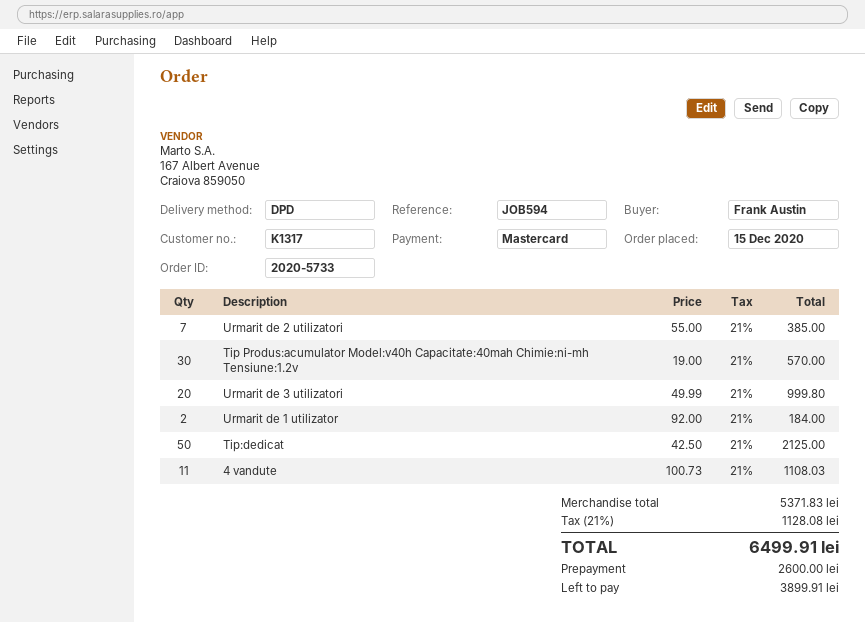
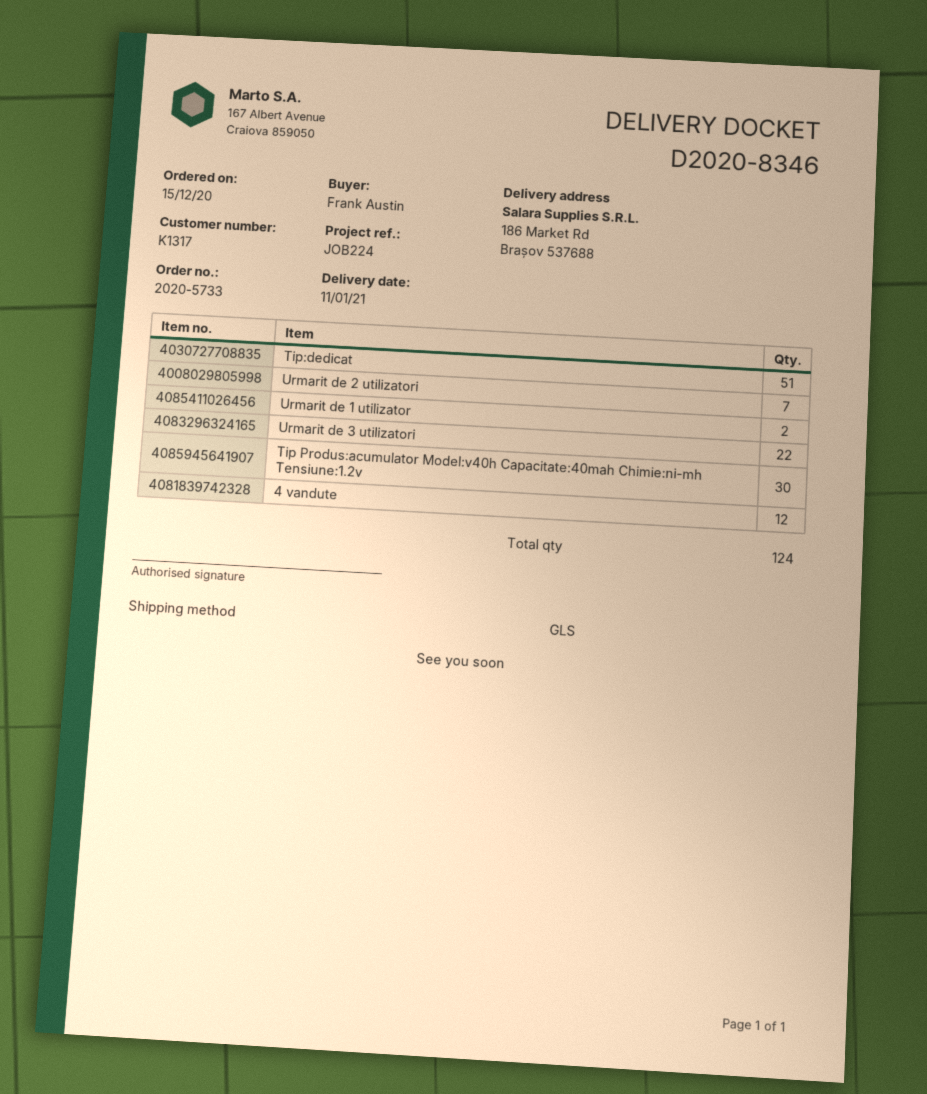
reference: JOB594 -> JOB224
shipping method: DPD -> GLS
Urmarit de 3 utilizatori: 20 -> 22
Tip:dedicat: 50 -> 51
4 vandute: 11 -> 12

